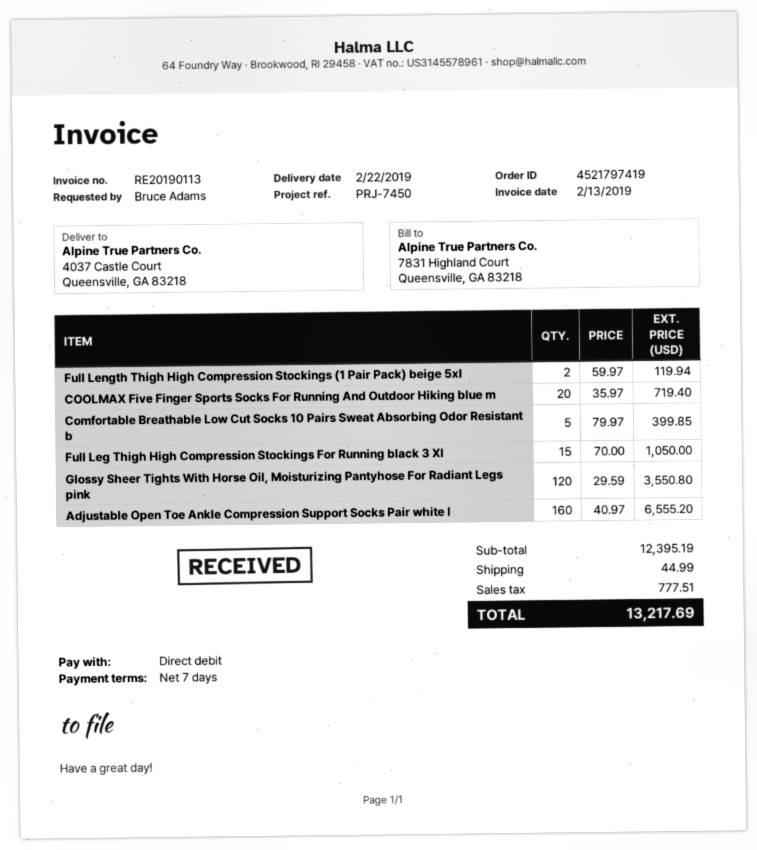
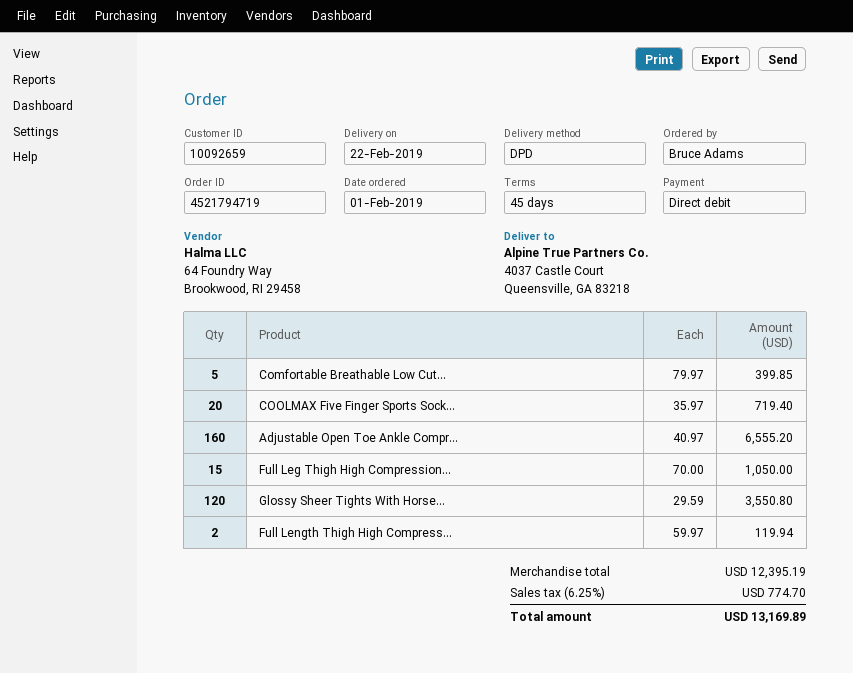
order number: 4521797419 -> 4521794719
payment terms: 7 days -> 45 days
shipping: 44.99 -> none
tax: 777.51 -> 774.70
total: 13217.69 -> 13169.89

